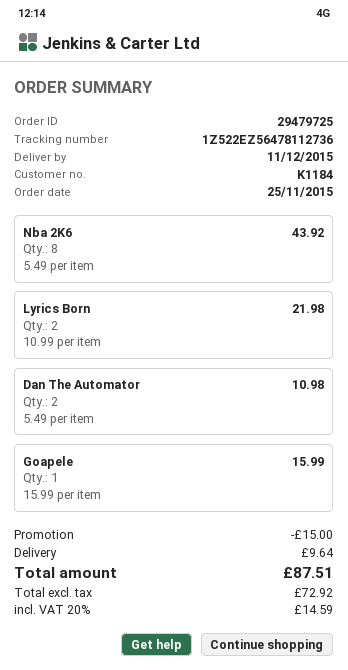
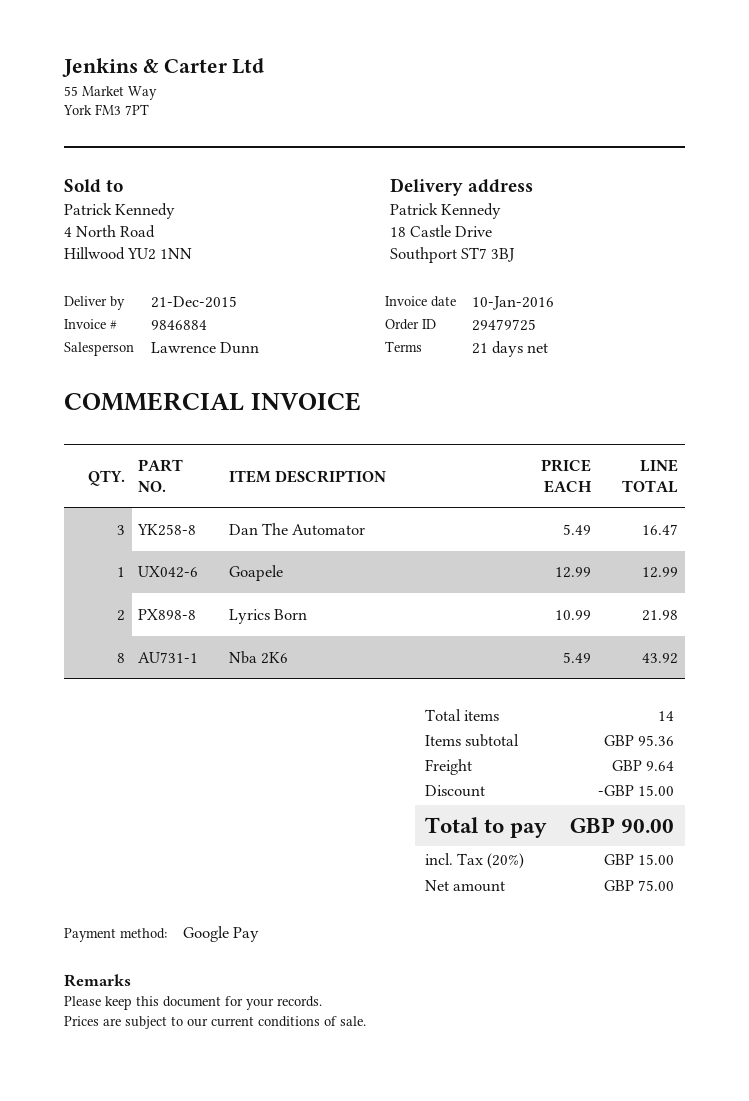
delivery date: 2015-12-11 -> 2015-12-21
Dan The Automator: 2 x 5.49 = 10.98 -> 3 x 5.49 = 16.47
Goapele: 1 x 15.99 = 15.99 -> 1 x 12.99 = 12.99
net: 72.92 -> 75.00
tax: 20% = 14.59 -> 20% = 15.00
total: 87.51 -> 90.00

